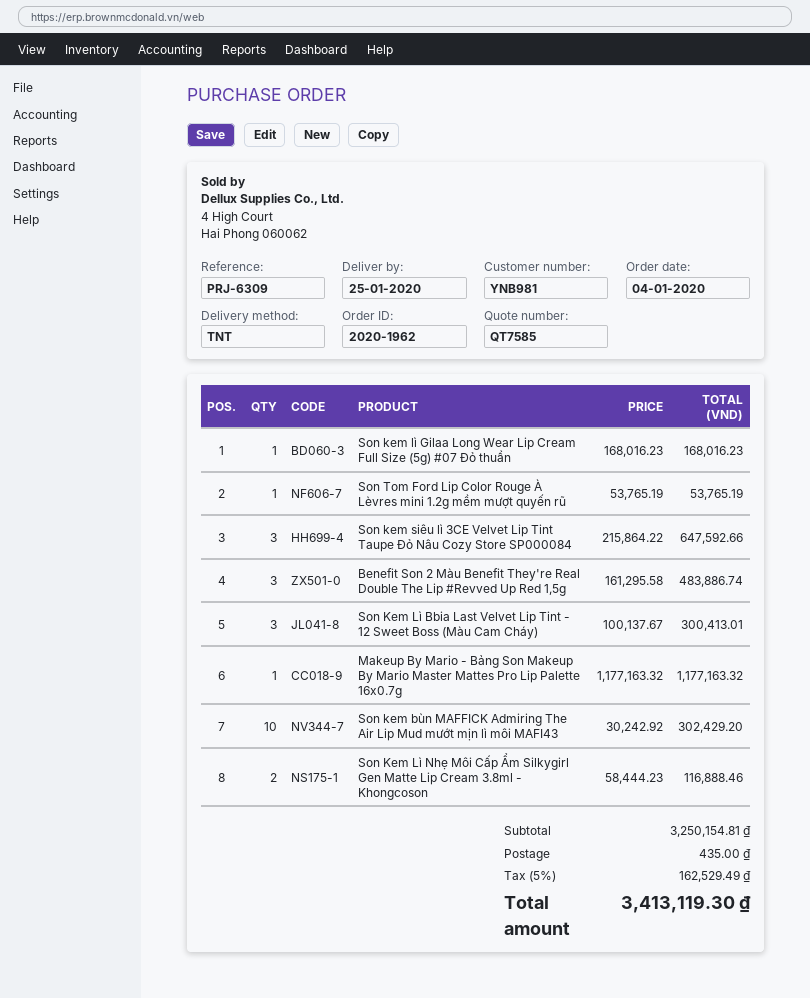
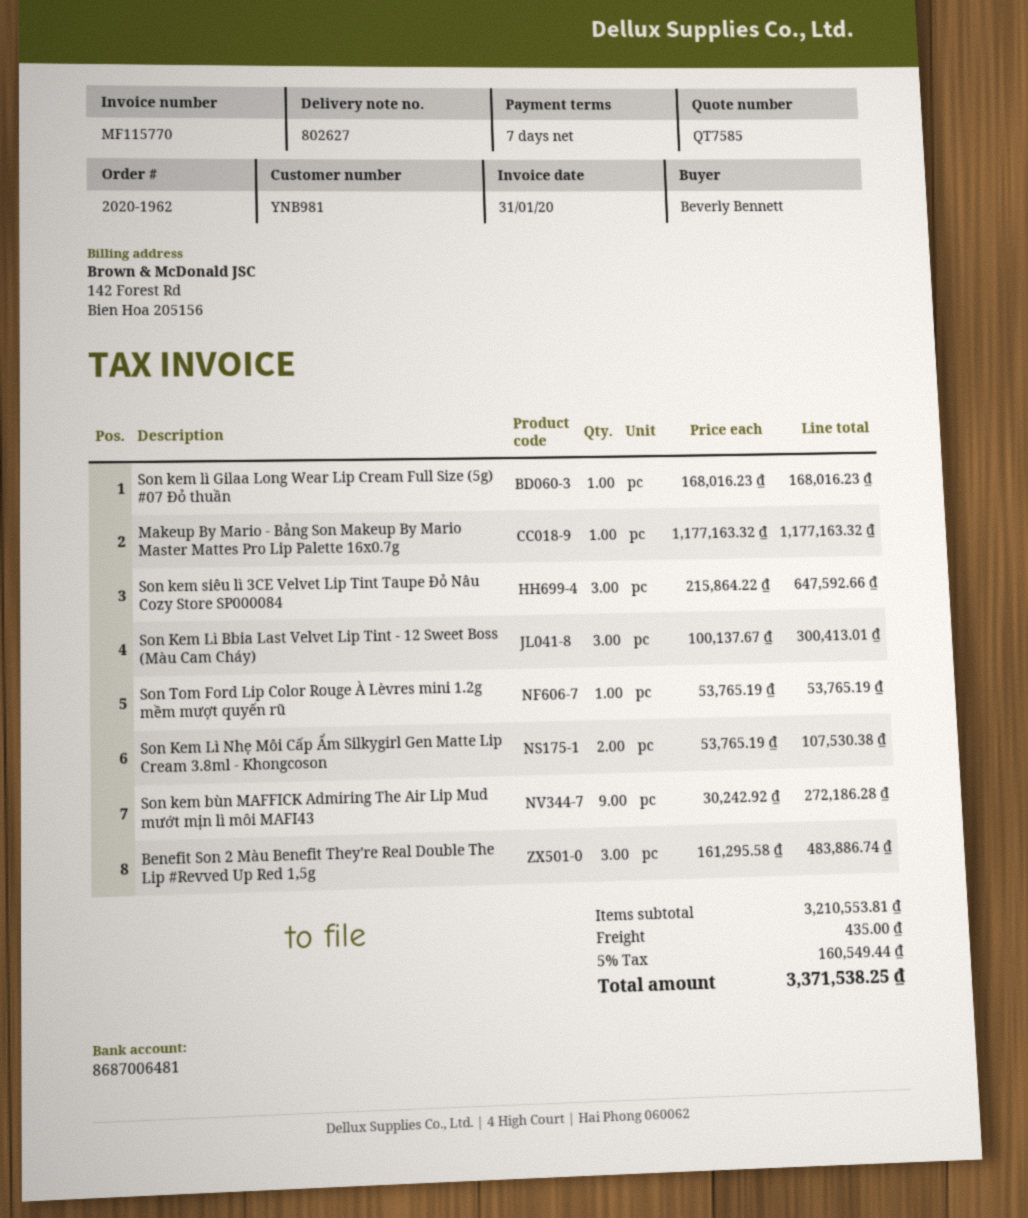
Son kem bùn MAFFICK Admiring The Air Lip Mud mướt mịn lì môi MAFI43: 10 x 30242.92 = 302429.20 -> 9 x 30242.92 = 272186.28
Son Kem Lì Nhẹ Môi Cấp Ẩm Silkygirl Gen Matte Lip Cream 3.8ml - Khongcoson: 2 x 58444.23 = 116888.46 -> 2 x 53765.19 = 107530.38
subtotal: 3250154.81 -> 3210553.81
tax: 5% = 162529.49 -> 5% = 160549.44
total: 3413119.30 -> 3371538.25

